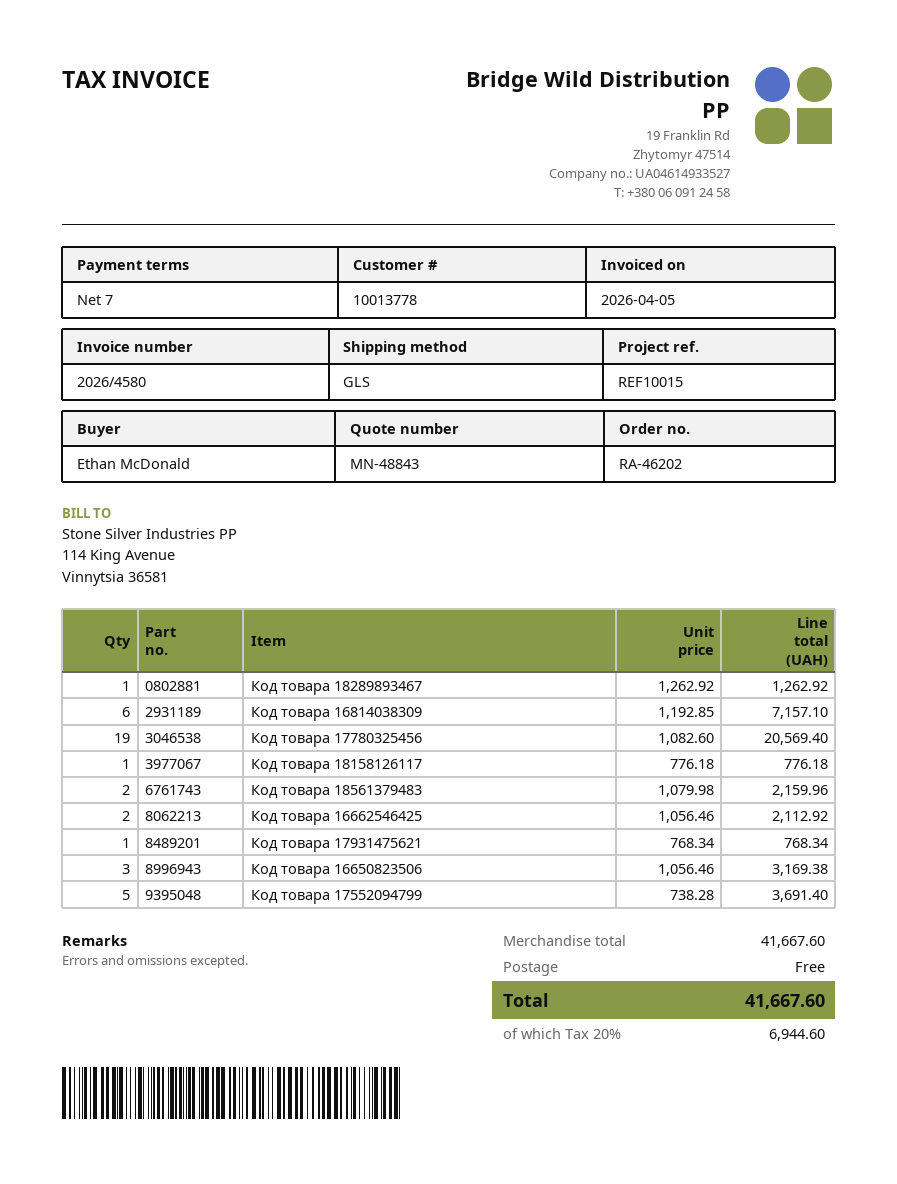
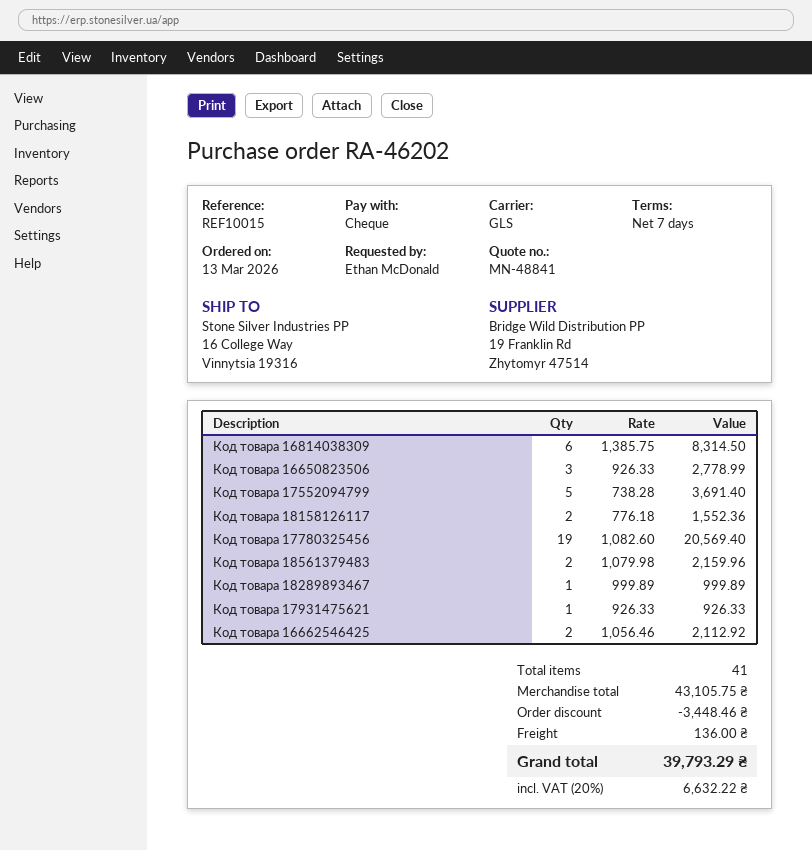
quote number: MN-48843 -> MN-48841
Код товара 18289893467: 1 x 1262.92 = 1262.92 -> 1 x 999.89 = 999.89
Код товара 16814038309: 6 x 1192.85 = 7157.10 -> 6 x 1385.75 = 8314.50
Код товара 18158126117: 1 x 776.18 = 776.18 -> 2 x 776.18 = 1552.36
Код товара 17931475621: 1 x 768.34 = 768.34 -> 1 x 926.33 = 926.33
Код товара 16650823506: 3 x 1056.46 = 3169.38 -> 3 x 926.33 = 2778.99
subtotal: 41667.60 -> 43105.75
discount: none -> 3448.46
shipping: 0.00 -> 136.00
tax: 20% = 6944.60 -> 20% = 6632.22
total: 41667.60 -> 39793.29

